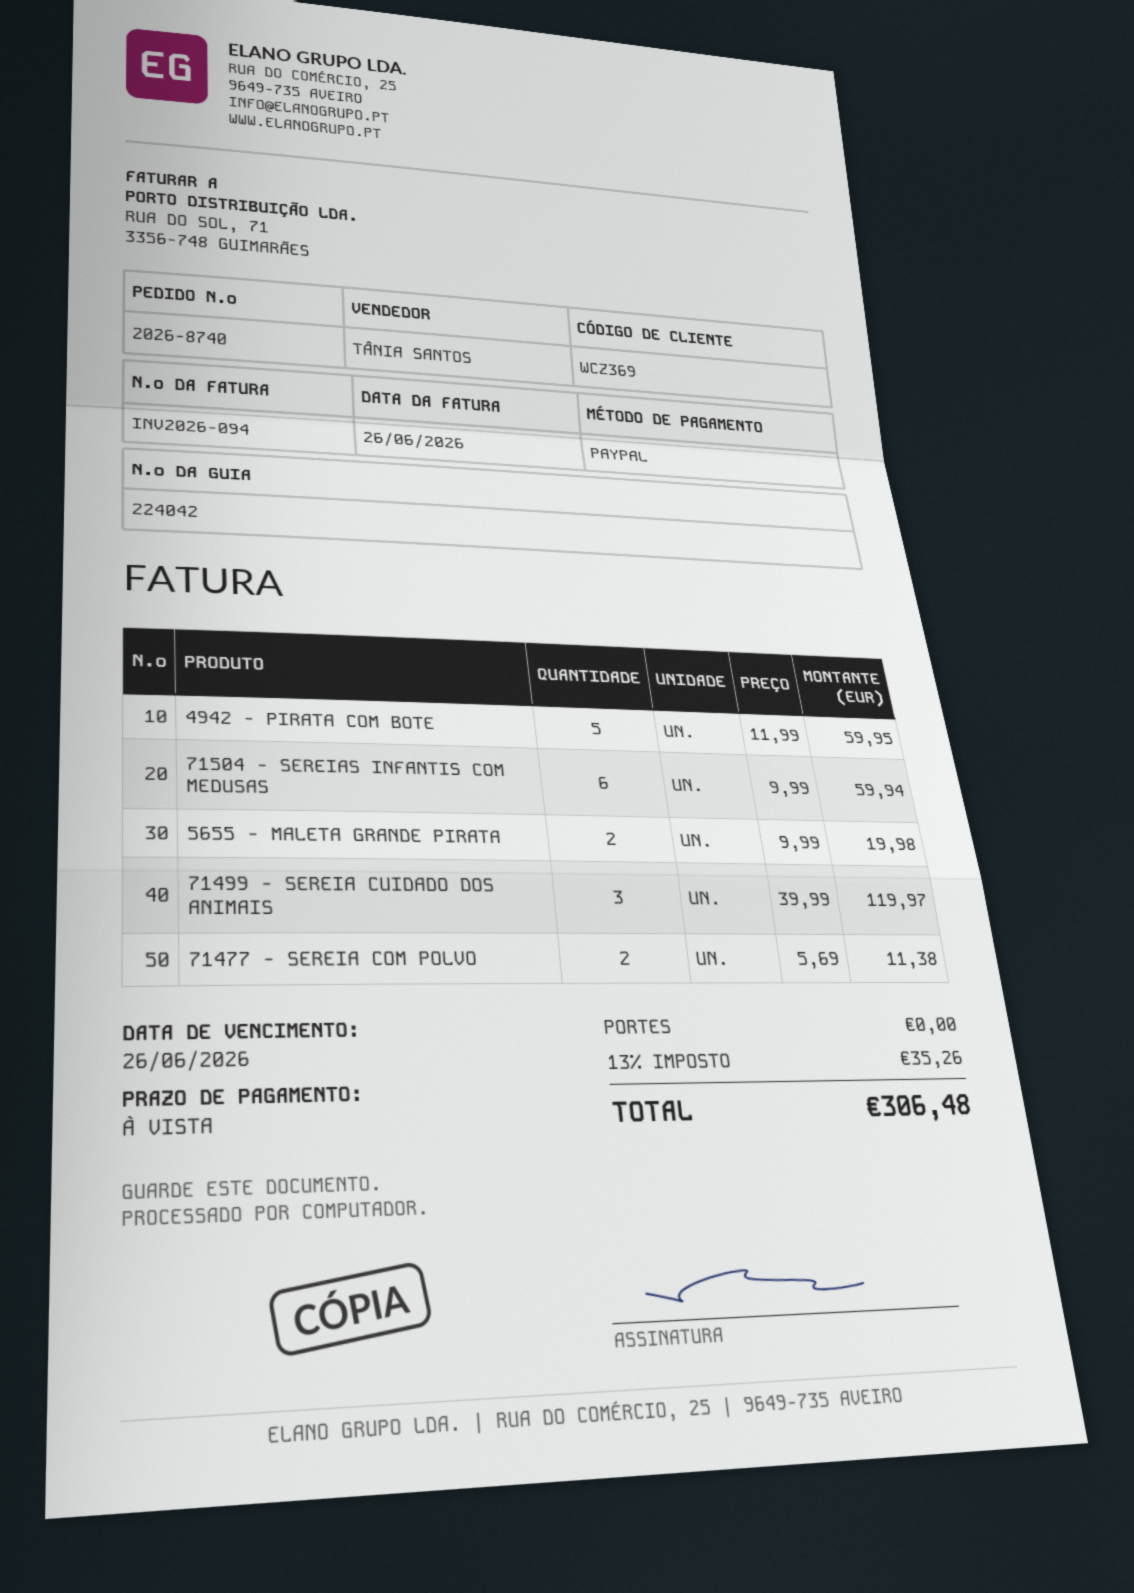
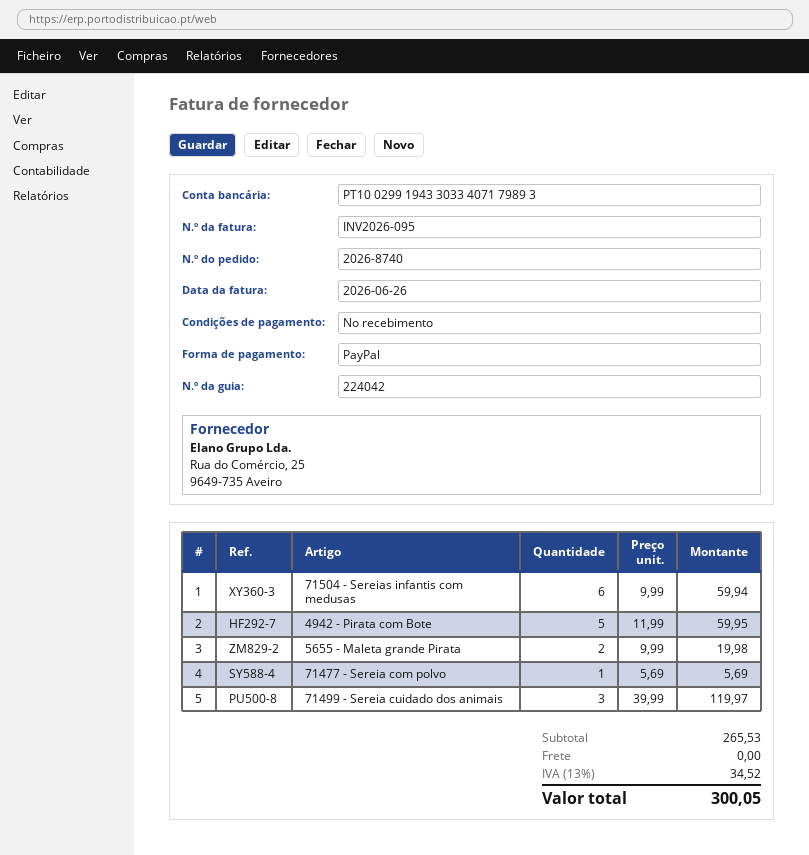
invoice number: INV2026-094 -> INV2026-095
71477 - SEREIA COM POLVO: 2 x 5.69 = 11.38 -> 1 x 5.69 = 5.69
tax: 13% = 35.26 -> 13% = 34.52
total: 306.48 -> 300.05

